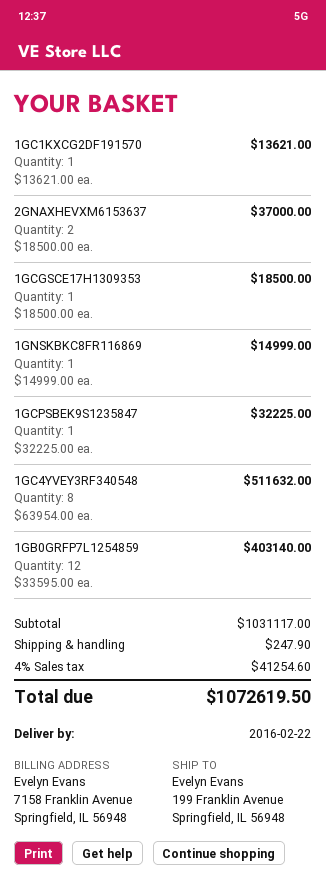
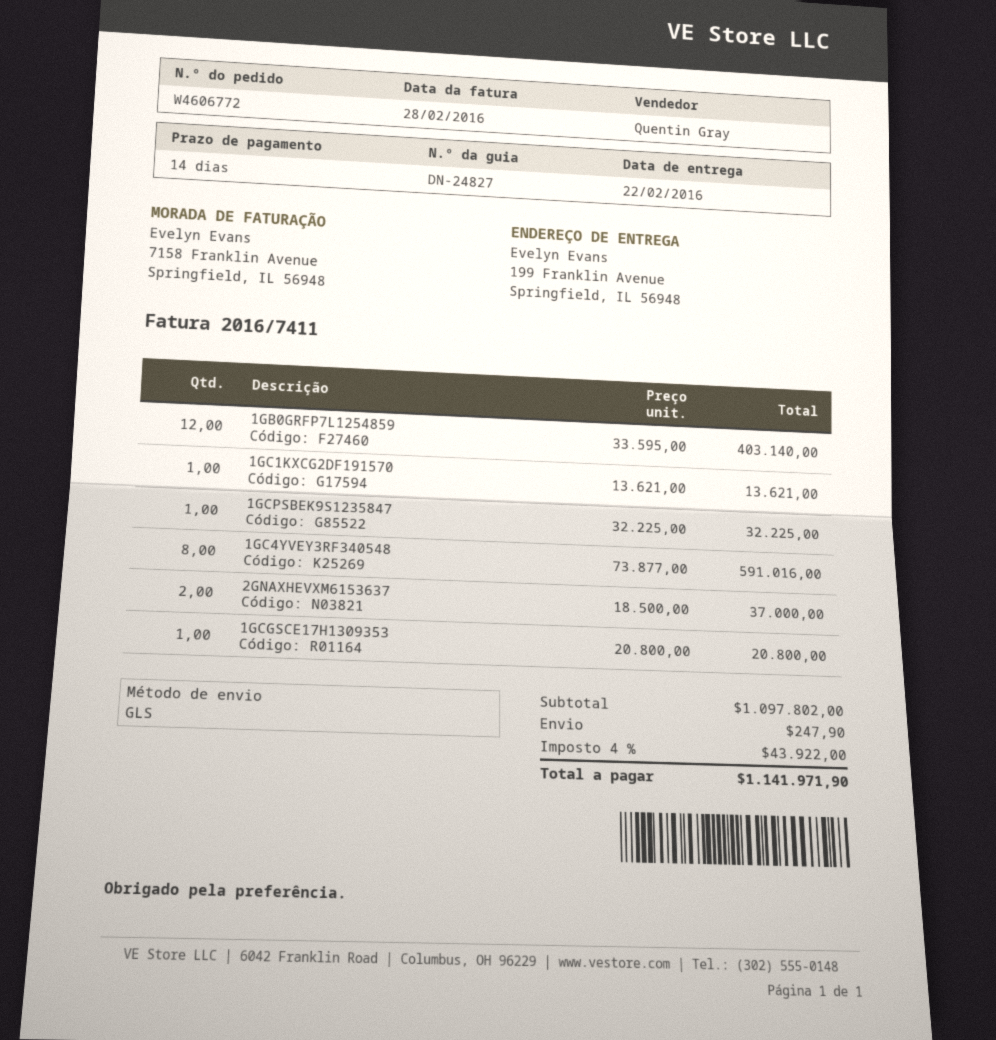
1GCGSCE17H1309353: 1 x 18500.00 = 18500.00 -> 1 x 20800.00 = 20800.00
1GNSKBKC8FR116869: 1 x 14999.00 = 14999.00 -> none
1GC4YVEY3RF340548: 8 x 63954.00 = 511632.00 -> 8 x 73877.00 = 591016.00
subtotal: 1031117.00 -> 1097802.00
tax: 4% = 41254.60 -> 4% = 43922.00
total: 1072619.50 -> 1141971.90

